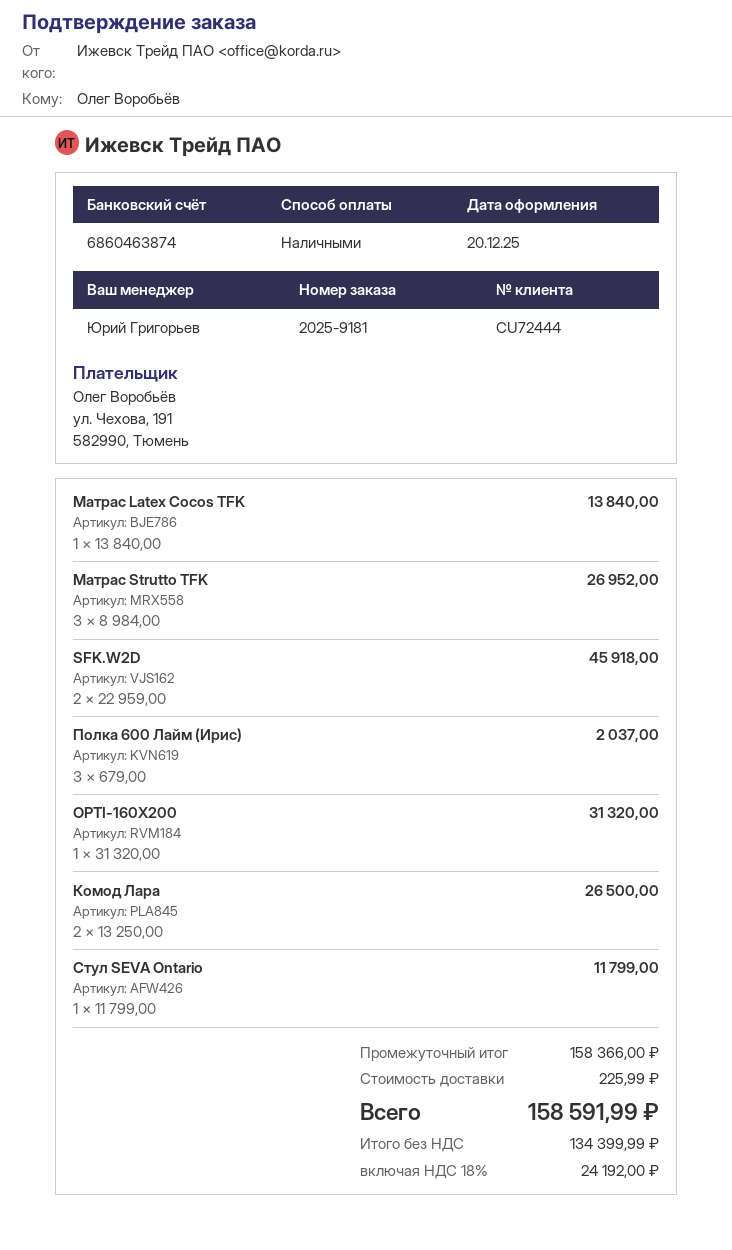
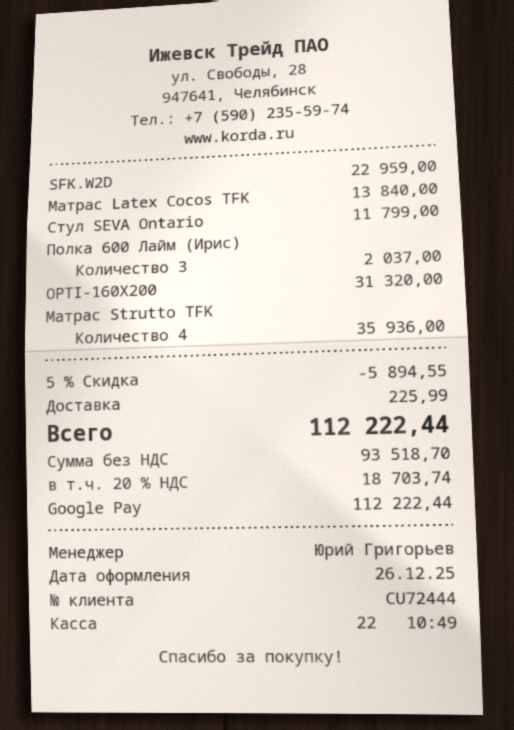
order date: 2025-12-20 -> 2025-12-26
payment method: cash -> Google Pay
Матрас Strutto TFK: 3 for 26952.00 -> 4 for 35936.00
SFK.W2D: 2 for 45918.00 -> 1 for 22959.00
Комод Лара: 2 for 26500.00 -> none
discount: none -> 5% = 5894.55
net: 134399.99 -> 93518.70
tax: 18% = 24192.00 -> 20% = 18703.74
total: 158591.99 -> 112222.44

